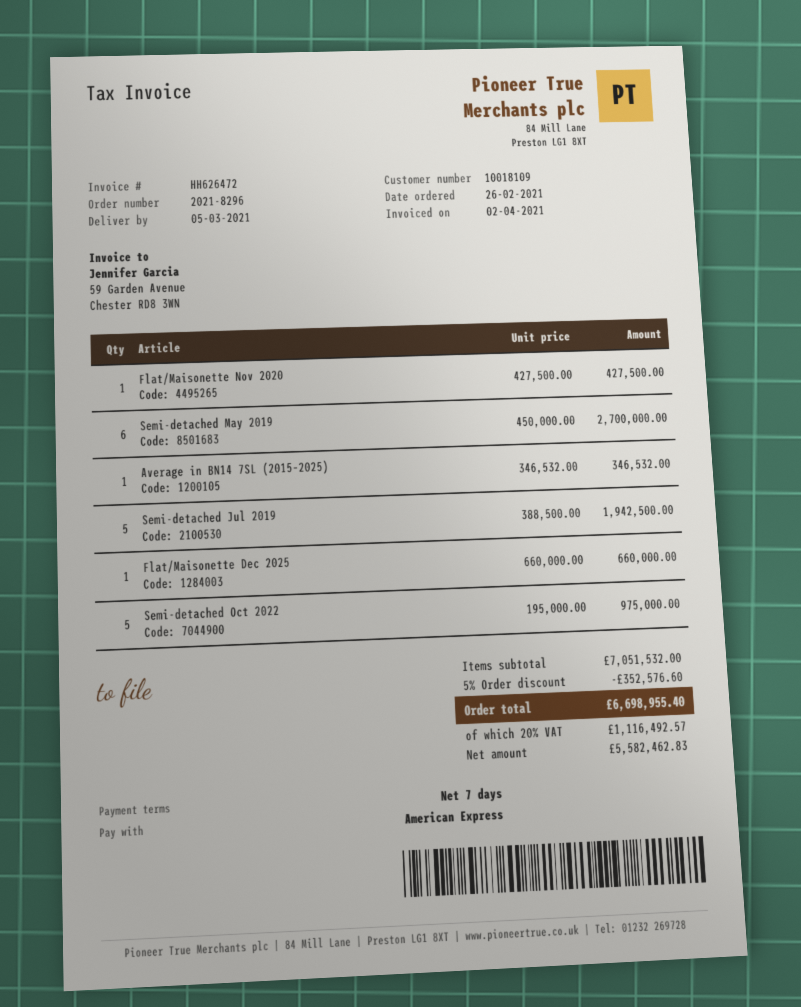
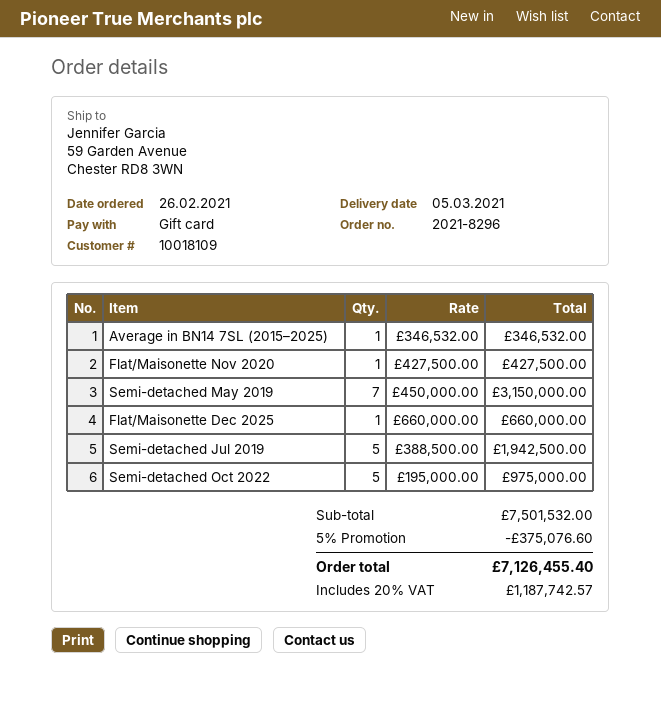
payment method: American Express -> gift card
Semi-detached May 2019: 6 x 450000.00 = 2700000.00 -> 7 x 450000.00 = 3150000.00
subtotal: 7051532.00 -> 7501532.00
discount: 5% = 352576.60 -> 5% = 375076.60
tax: 20% = 1116492.57 -> 20% = 1187742.57
total: 6698955.40 -> 7126455.40

